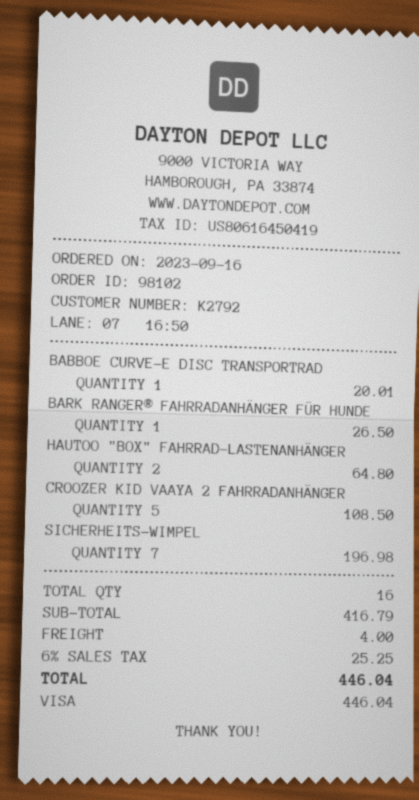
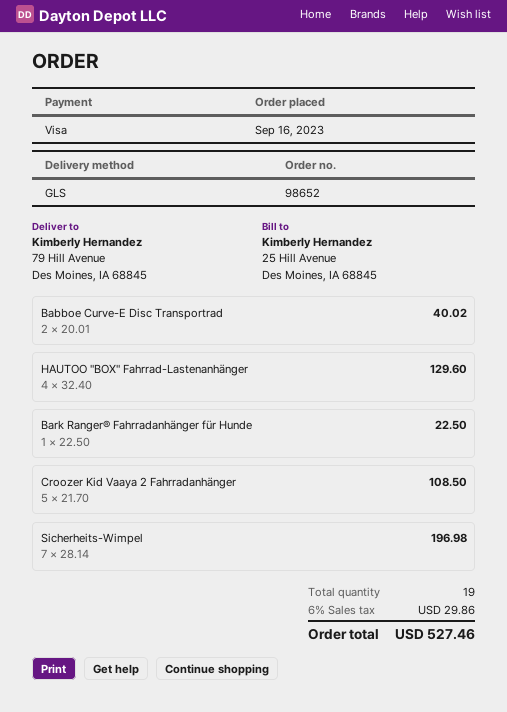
order number: 98102 -> 98652
BABBOE CURVE-E DISC TRANSPORTRAD: 1 for 20.01 -> 2 for 40.02
BARK RANGER® FAHRRADANHÄNGER FÜR HUNDE: 1 for 26.50 -> 1 for 22.50
HAUTOO "BOX" FAHRRAD-LASTENANHÄNGER: 2 for 64.80 -> 4 for 129.60
total quantity: 16 -> 19
shipping: 4.00 -> none
tax: 6% = 25.25 -> 6% = 29.86
total: 446.04 -> 527.46

